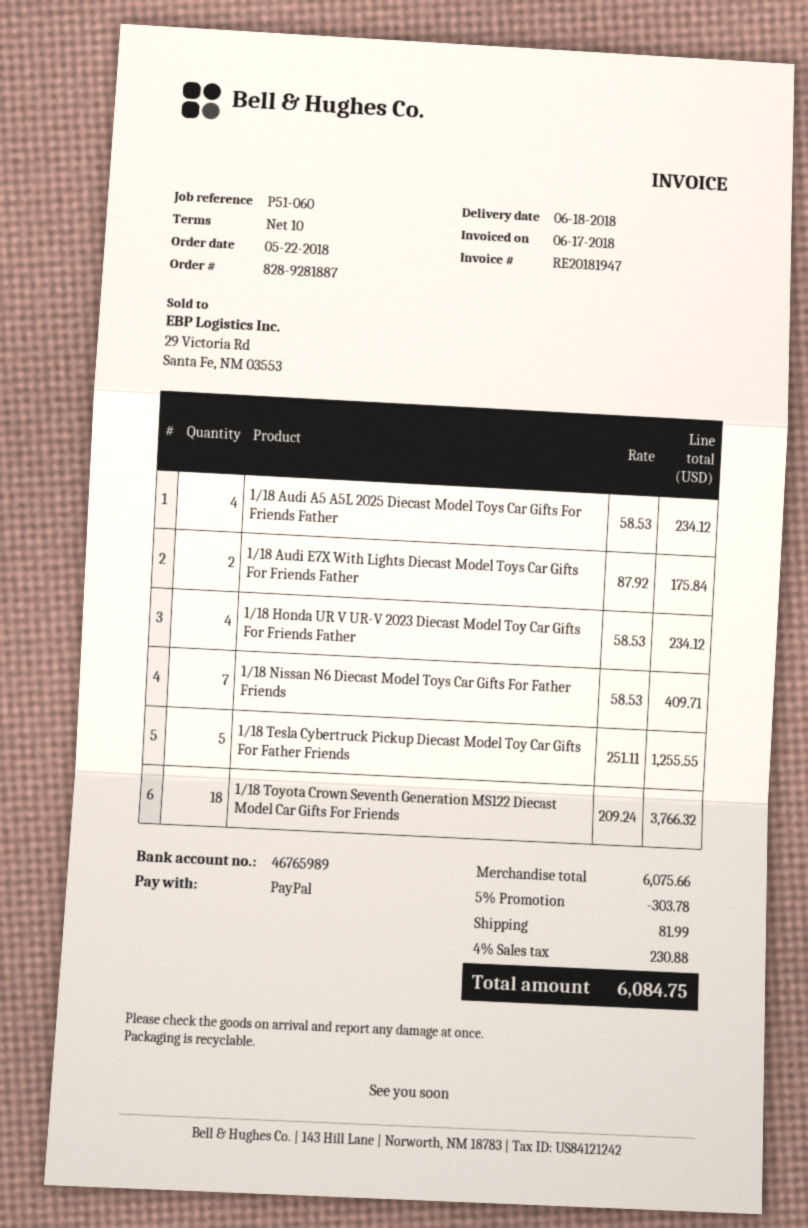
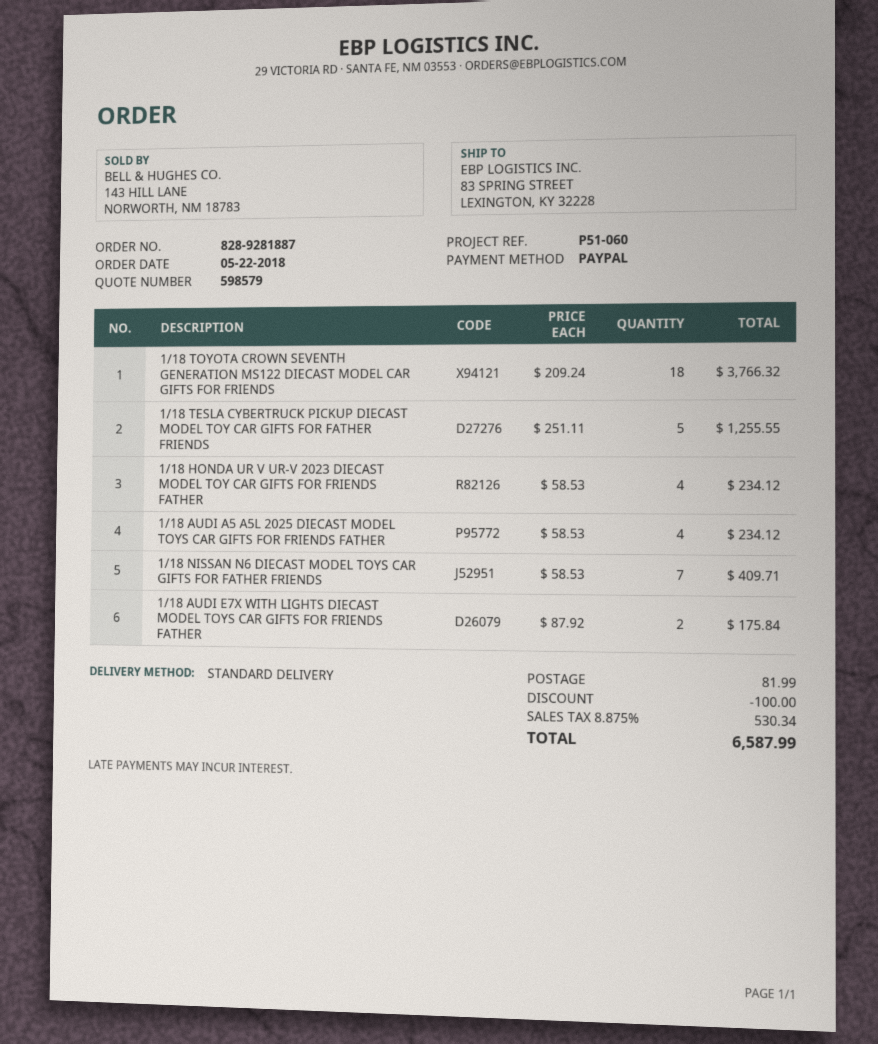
discount: 303.78 -> 100.00
tax: 4% = 230.88 -> 8.875% = 530.34
total: 6084.75 -> 6587.99

